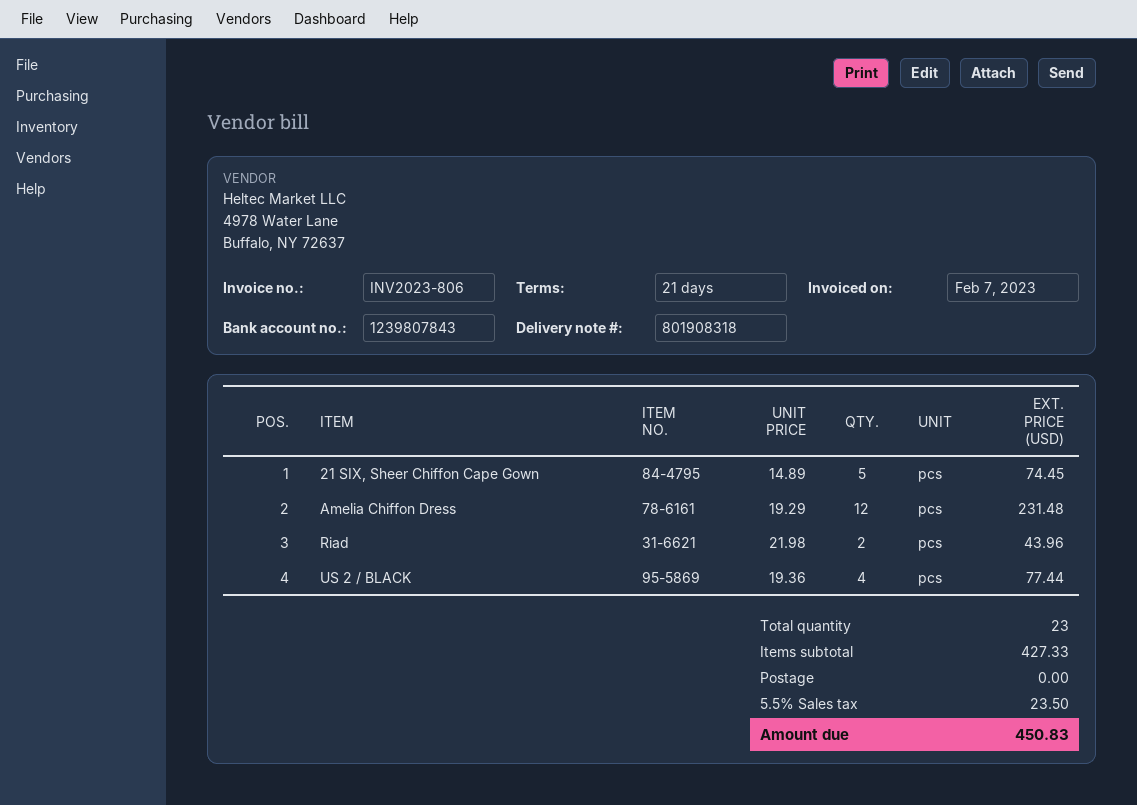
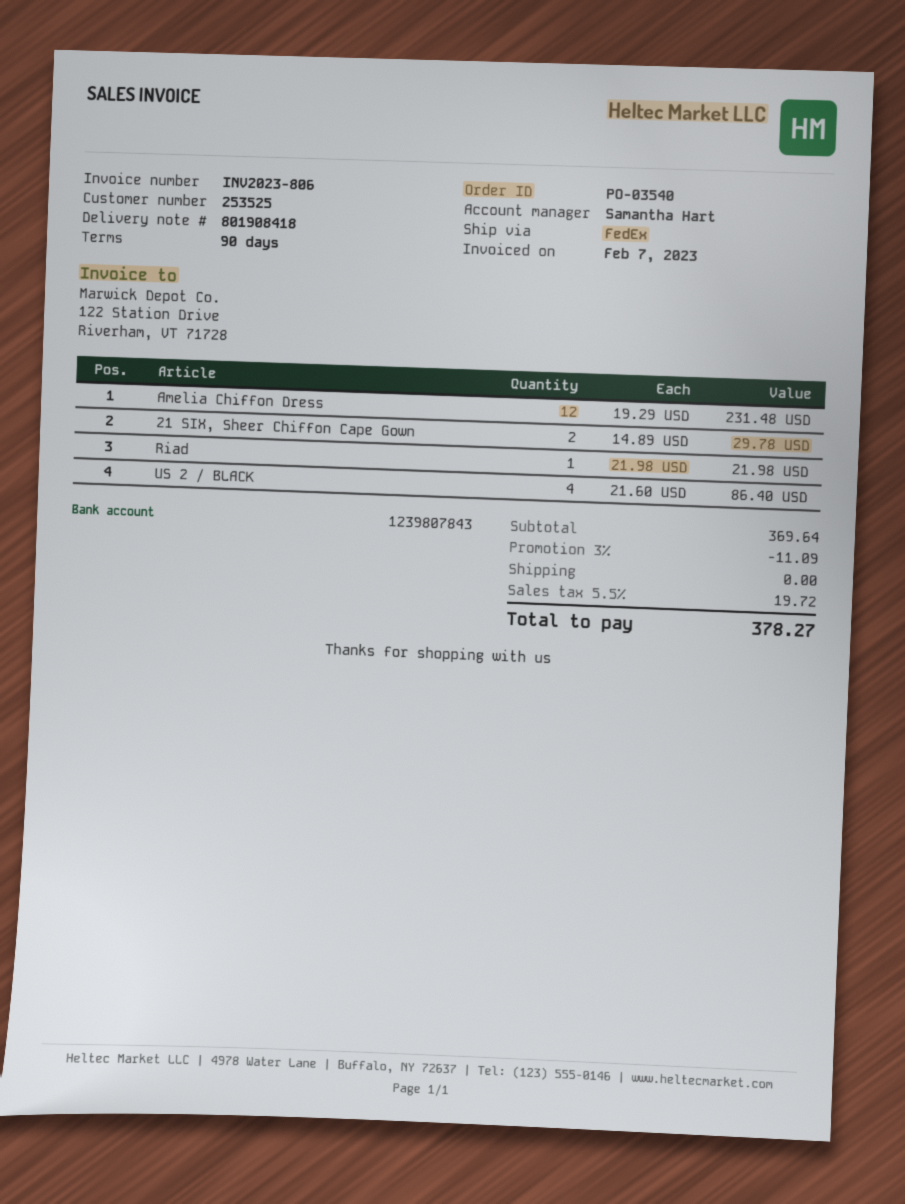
delivery note number: 801908318 -> 801908418
payment terms: 21 days -> 90 days
21 SIX, Sheer Chiffon Cape Gown: 5 x 14.89 = 74.45 -> 2 x 14.89 = 29.78
Riad: 2 x 21.98 = 43.96 -> 1 x 21.98 = 21.98
US 2 / BLACK: 4 x 19.36 = 77.44 -> 4 x 21.60 = 86.40
subtotal: 427.33 -> 369.64
discount: none -> 3% = 11.09
tax: 5.5% = 23.50 -> 5.5% = 19.72
total: 450.83 -> 378.27

